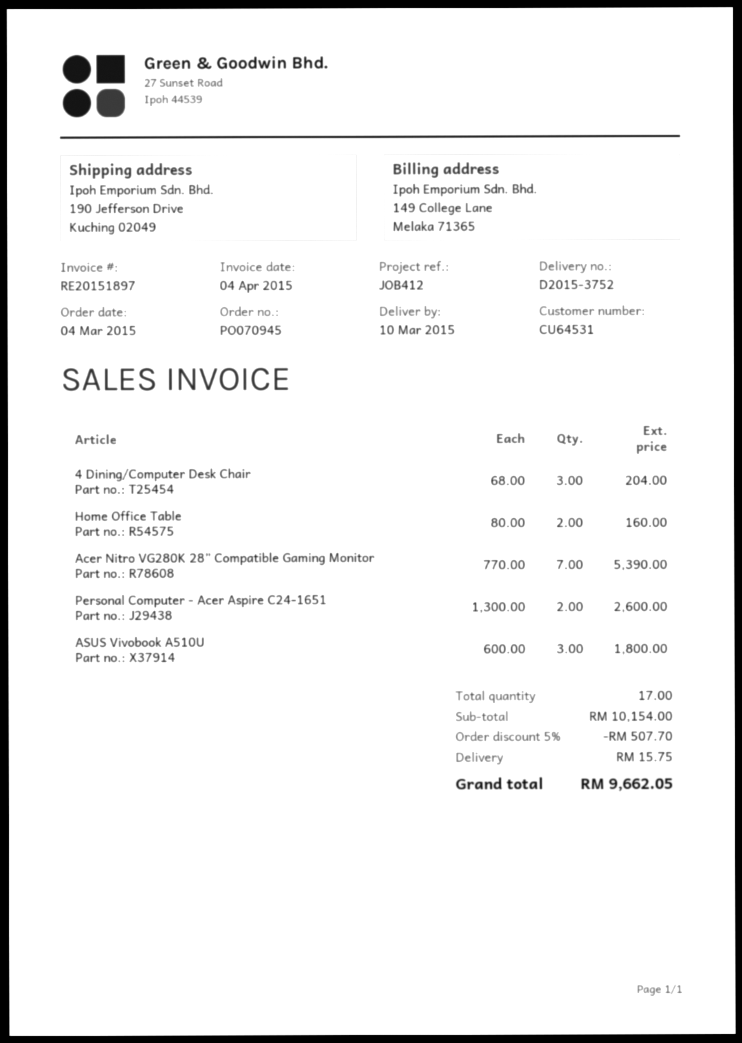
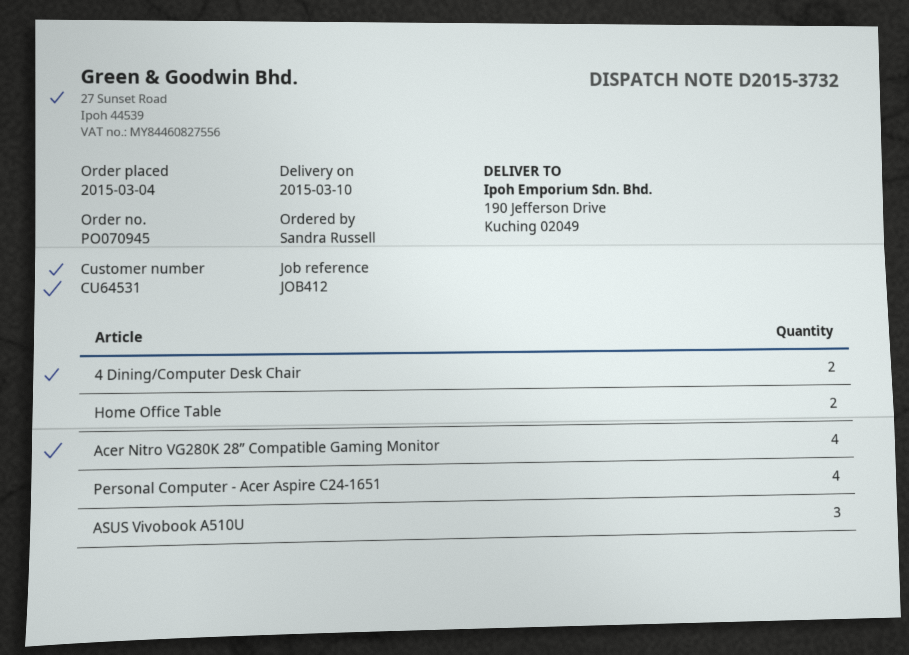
delivery note number: D2015-3752 -> D2015-3732
4 Dining/Computer Desk Chair: 3 -> 2
Acer Nitro VG280K 28” Compatible Gaming Monitor: 7 -> 4
Personal Computer - Acer Aspire C24-1651: 2 -> 4

